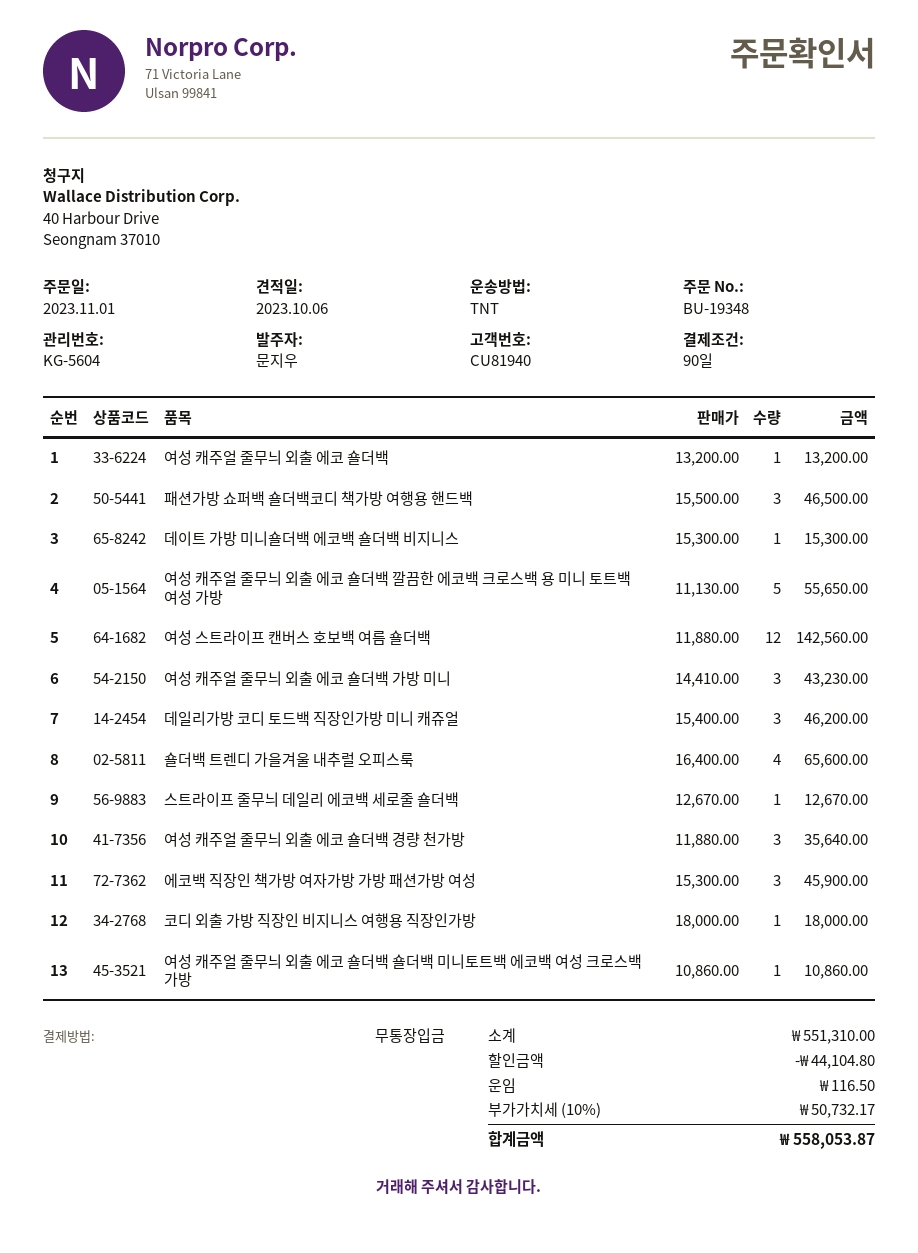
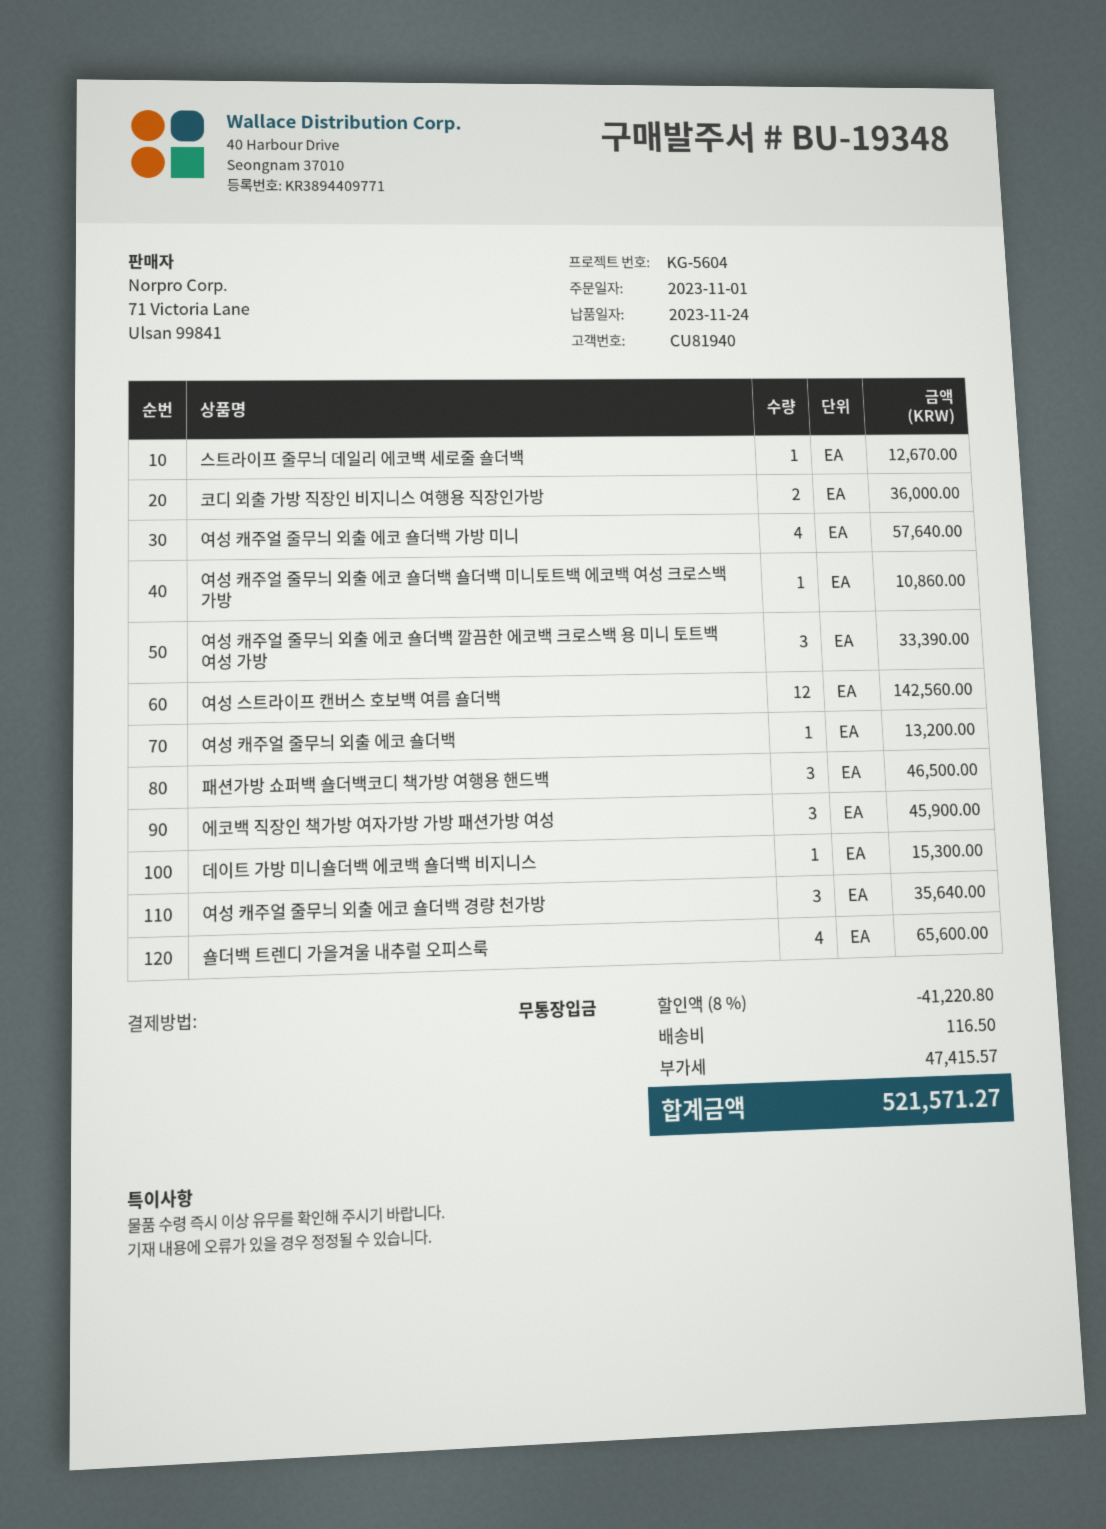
여성 캐주얼 줄무늬 외출 에코 숄더백 깔끔한 에코백 크로스백 용 미니 토트백 여성 가방: 5 for 55650.00 -> 3 for 33390.00
여성 캐주얼 줄무늬 외출 에코 숄더백 가방 미니: 3 for 43230.00 -> 4 for 57640.00
데일리가방 코디 토드백 직장인가방 미니 캐쥬얼: 3 for 46200.00 -> none
코디 외출 가방 직장인 비지니스 여행용 직장인가방: 1 for 18000.00 -> 2 for 36000.00
discount: 44104.80 -> 41220.80
tax: 50732.17 -> 47415.57
total: 558053.87 -> 521571.27

